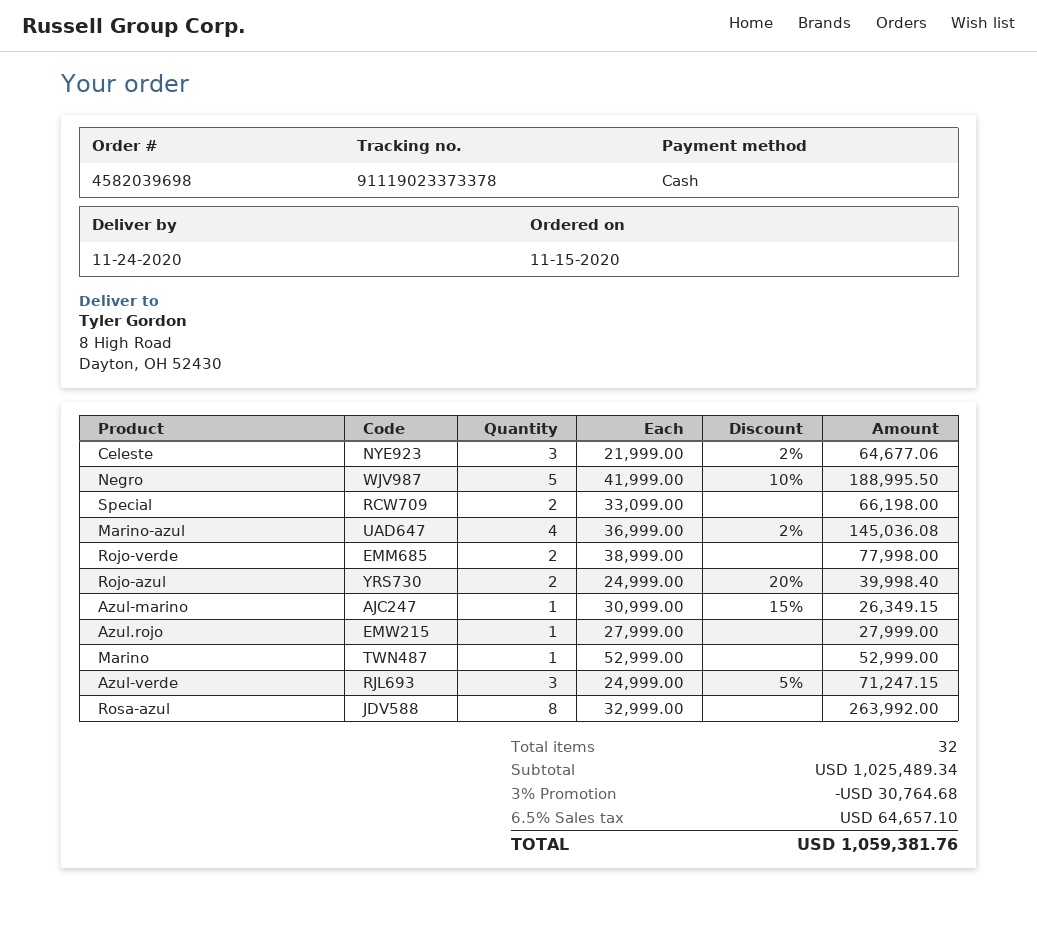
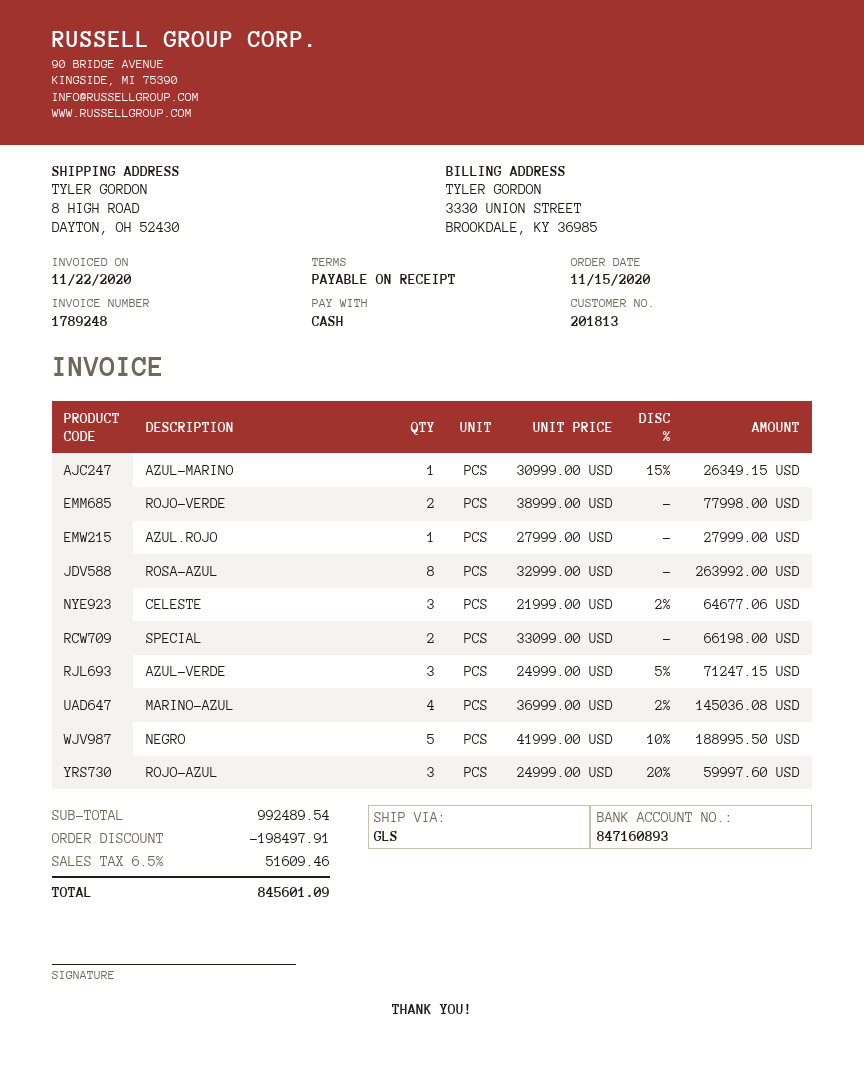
Rojo-azul: 2 x 24999.00 - 20% = 39998.40 -> 3 x 24999.00 - 20% = 59997.60
Marino: 1 x 52999.00 = 52999.00 -> none
subtotal: 1025489.34 -> 992489.54
discount: 30764.68 -> 198497.91
tax: 6.5% = 64657.10 -> 6.5% = 51609.46
total: 1059381.76 -> 845601.09

